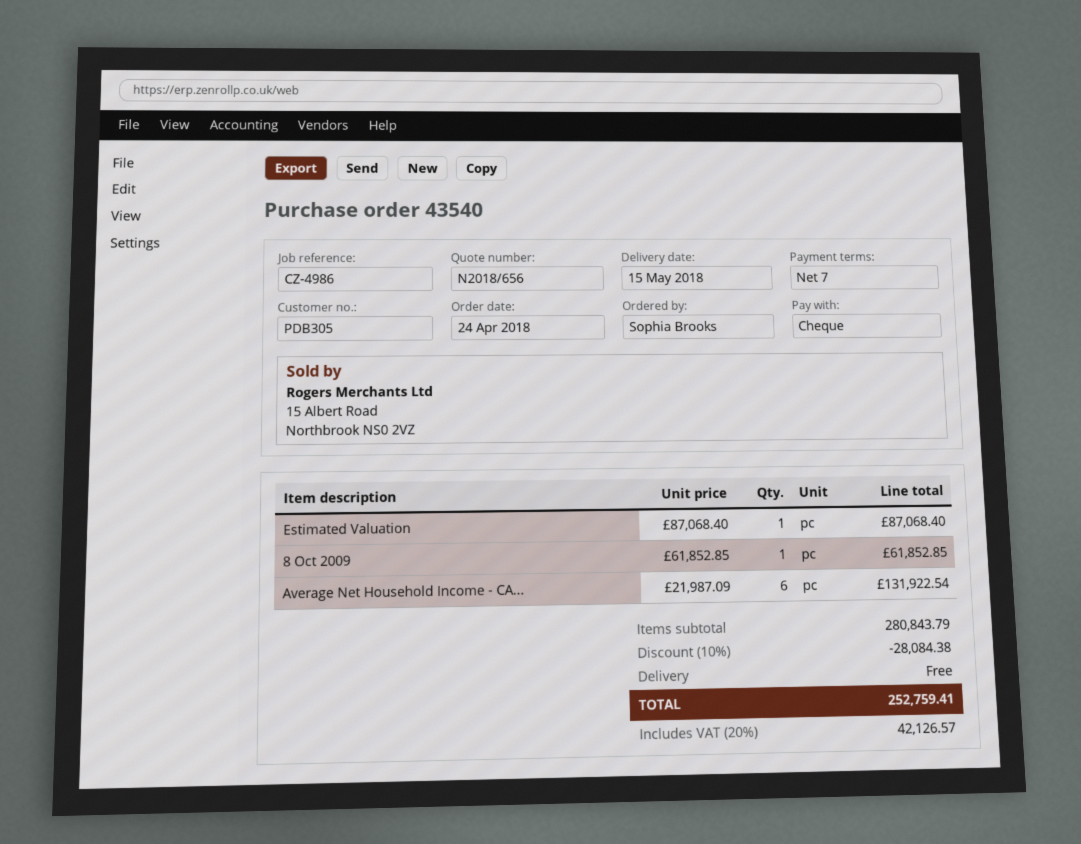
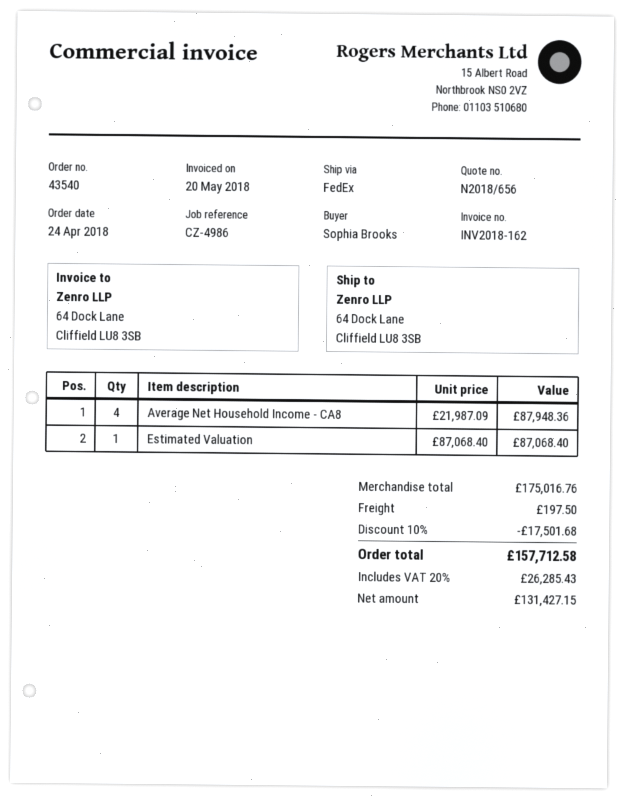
8 Oct 2009: 1 x 61852.85 = 61852.85 -> none
Average Net Household Income - CA...: 6 x 21987.09 = 131922.54 -> 4 x 21987.09 = 87948.36
subtotal: 280843.79 -> 175016.76
discount: 10% = 28084.38 -> 10% = 17501.68
shipping: 0.00 -> 197.50
tax: 20% = 42126.57 -> 20% = 26285.43
total: 252759.41 -> 157712.58

